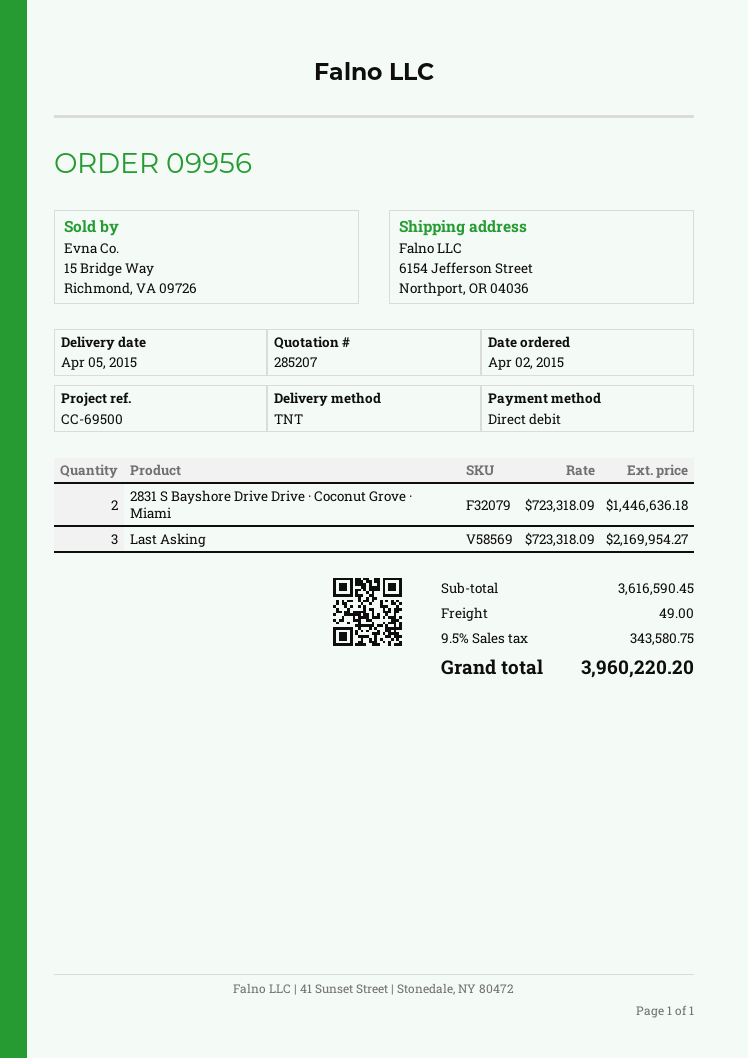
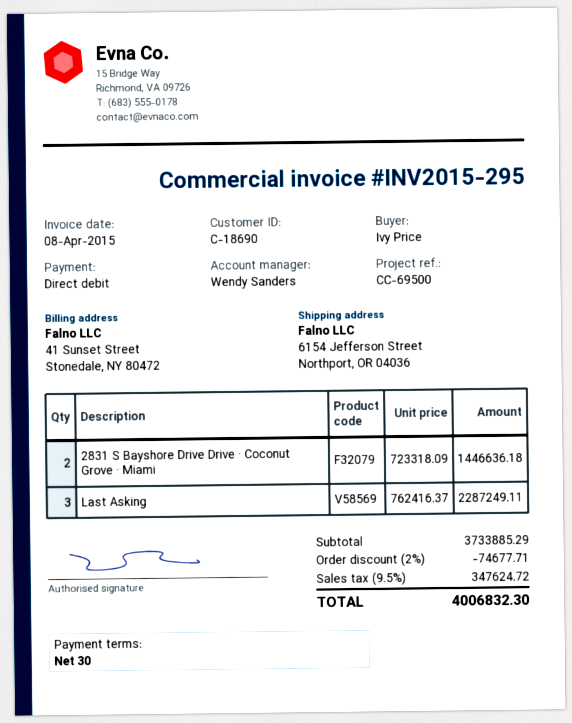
Last Asking: 3 x 723318.09 = 2169954.27 -> 3 x 762416.37 = 2287249.11
subtotal: 3616590.45 -> 3733885.29
discount: none -> 2% = 74677.71
shipping: 49.00 -> none
tax: 9.5% = 343580.75 -> 9.5% = 347624.72
total: 3960220.20 -> 4006832.30

